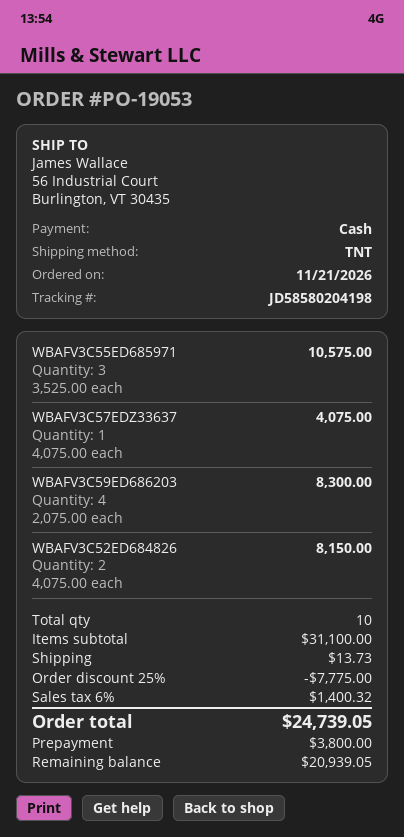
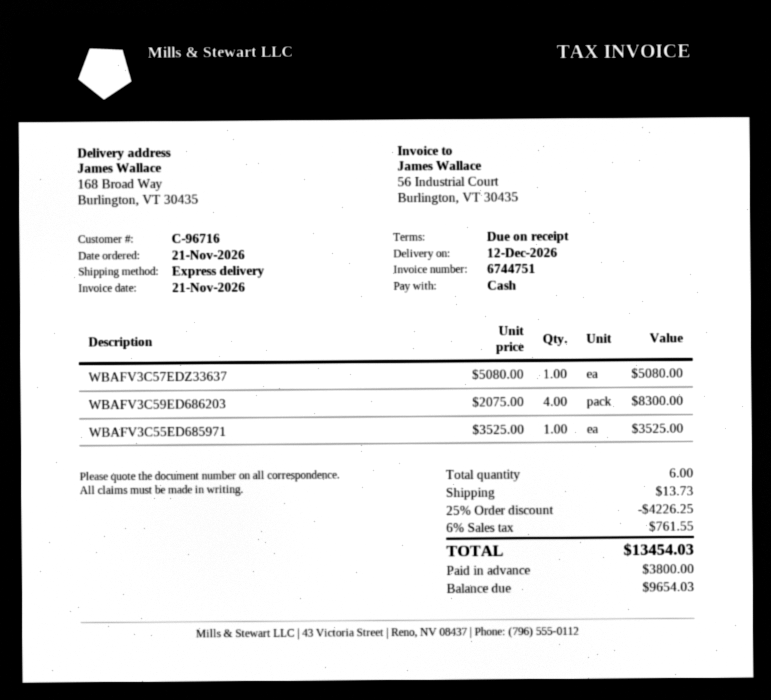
shipping method: TNT -> express
ship to: 56 Industrial Court, Burlington, VT 30435 -> 168 Broad Way, Burlington, VT 30435
WBAFV3C55ED685971: 3 x 3525.00 = 10575.00 -> 1 x 3525.00 = 3525.00
WBAFV3C57EDZ33637: 1 x 4075.00 = 4075.00 -> 1 x 5080.00 = 5080.00
WBAFV3C52ED684826: 2 x 4075.00 = 8150.00 -> none
total quantity: 10 -> 6
discount: 25% = 7775.00 -> 25% = 4226.25
tax: 6% = 1400.32 -> 6% = 761.55
total: 24739.05 -> 13454.03
balance: 20939.05 -> 9654.03

